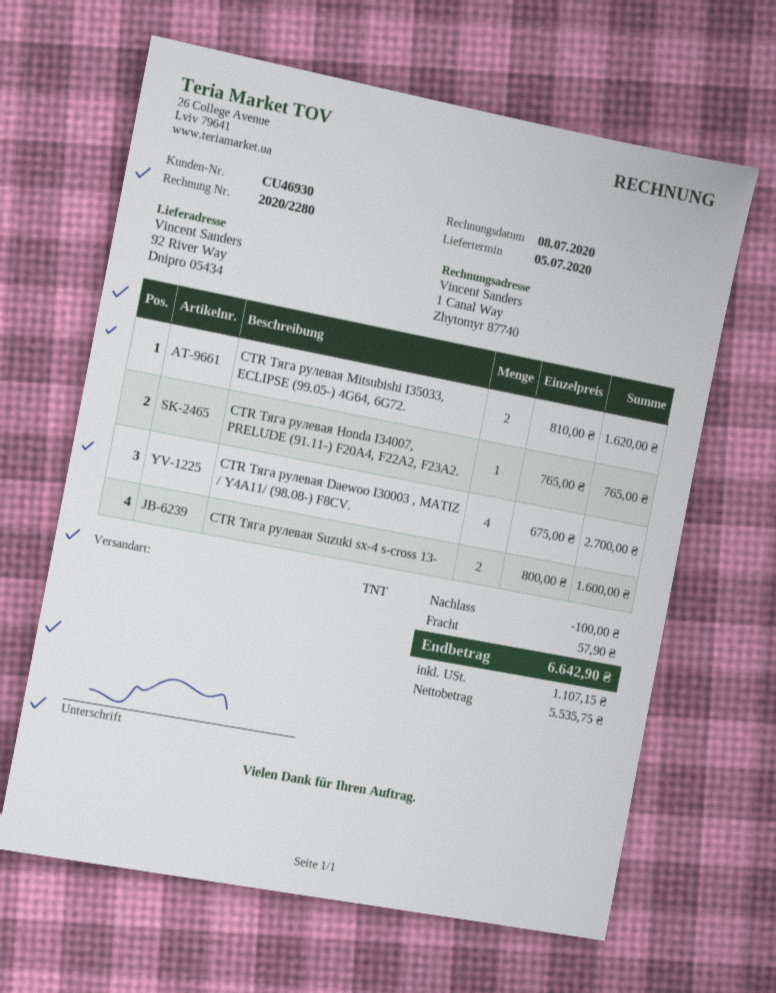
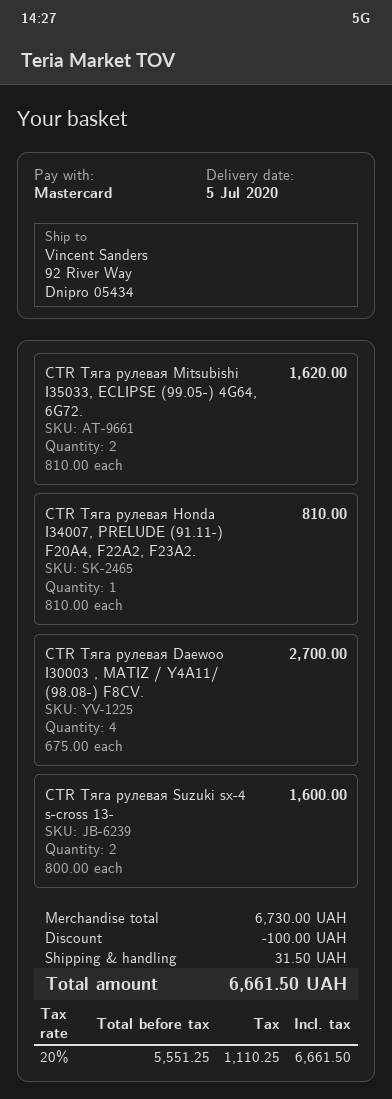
CTR Тяга рулевая Honda I34007, PRELUDE (91.11-) F20A4, F22A2, F23A2.: 1 x 765.00 = 765.00 -> 1 x 810.00 = 810.00
shipping: 57.90 -> 31.50
net: 5535.75 -> 5551.25
tax: 1107.15 -> 1110.25
total: 6642.90 -> 6661.50

